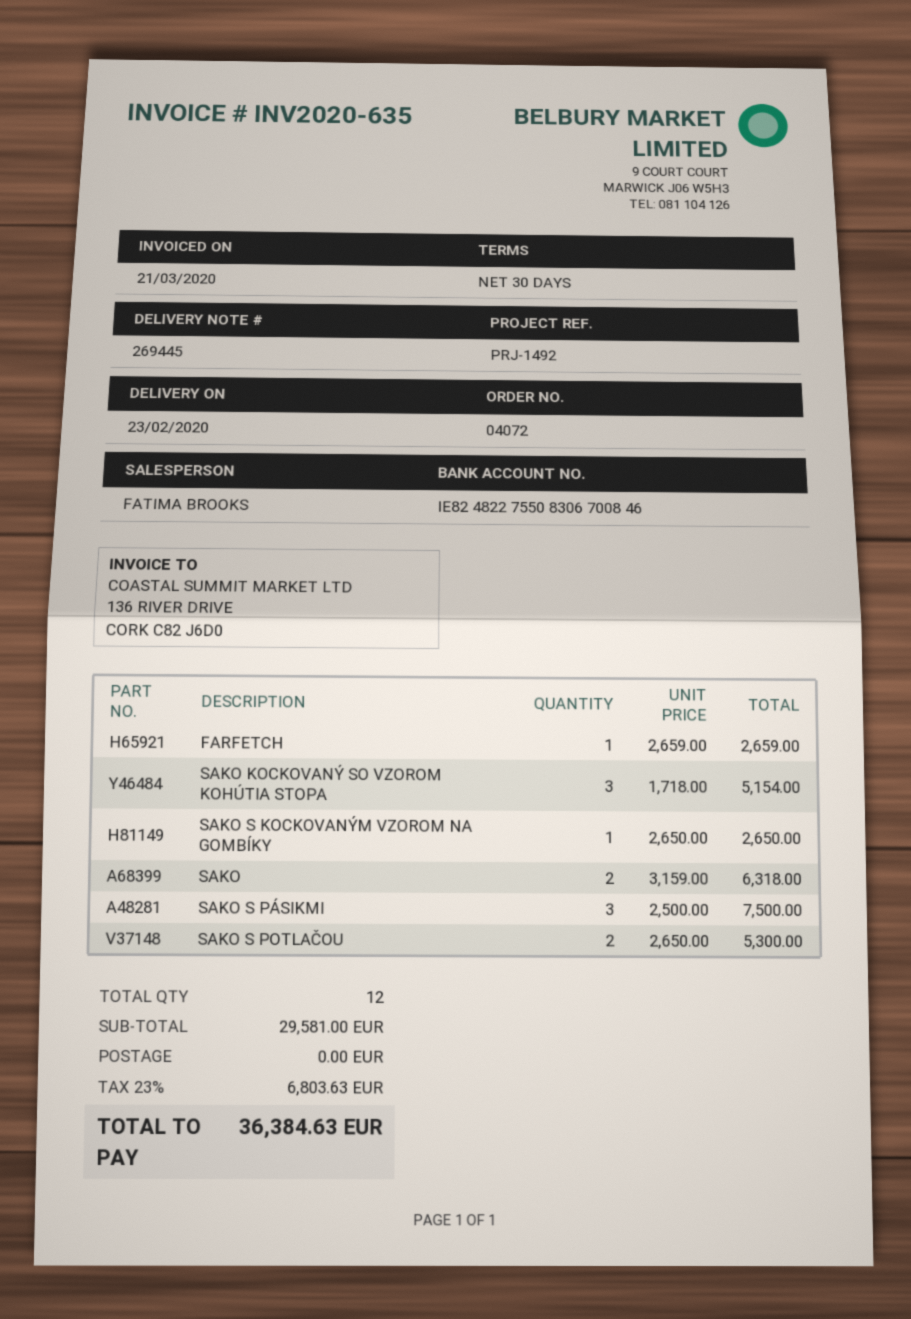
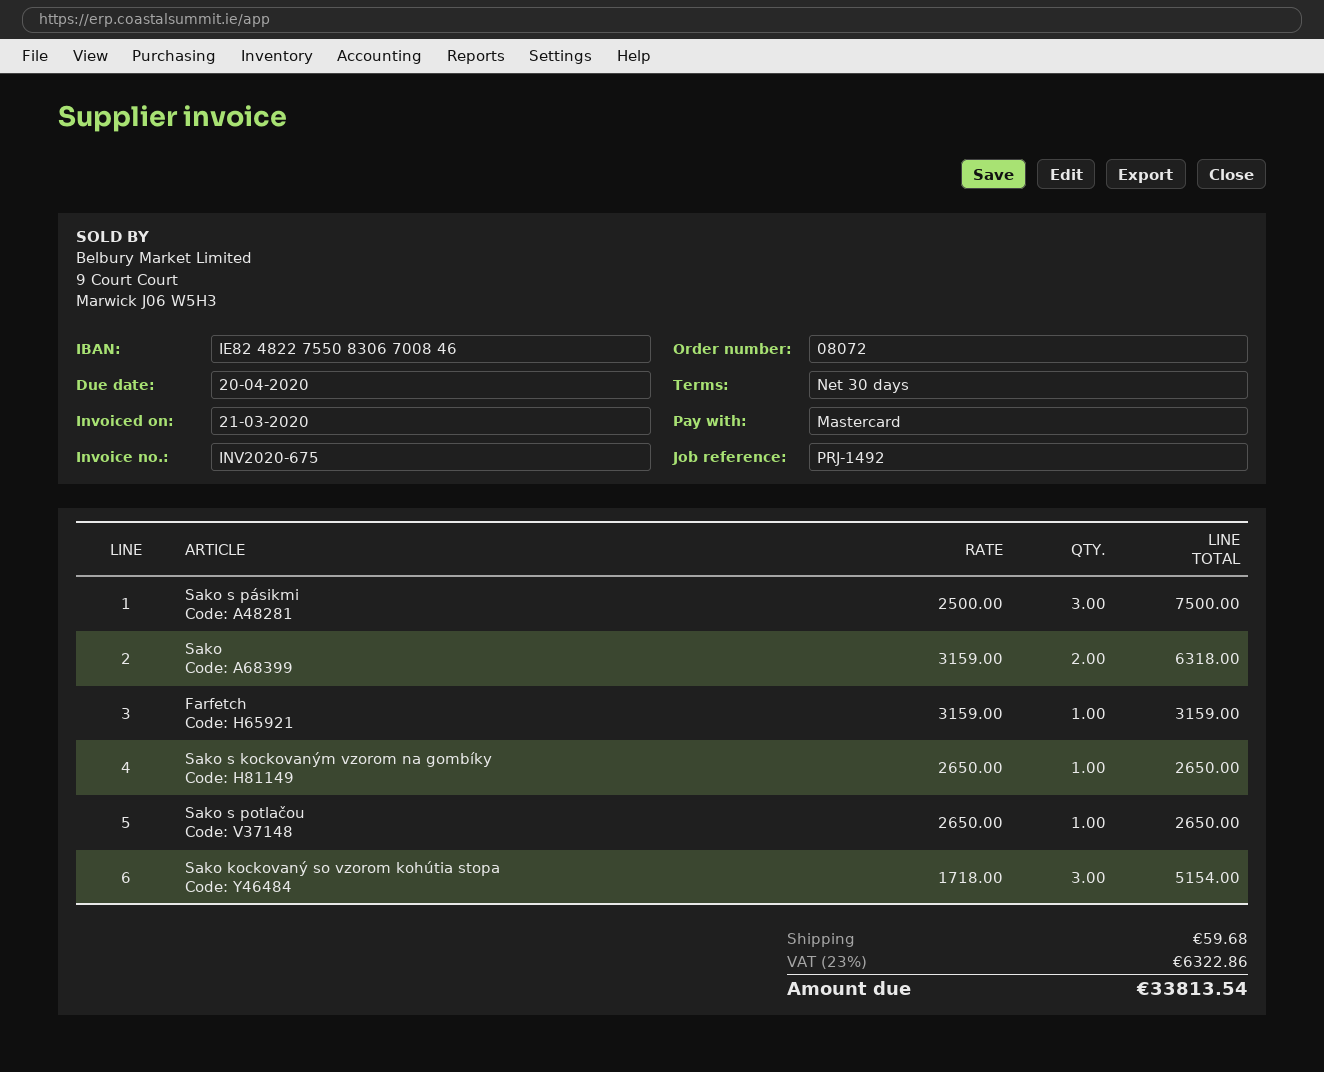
order number: 04072 -> 08072
invoice number: INV2020-635 -> INV2020-675
FARFETCH: 1 x 2659.00 = 2659.00 -> 1 x 3159.00 = 3159.00
SAKO S POTLAČOU: 2 x 2650.00 = 5300.00 -> 1 x 2650.00 = 2650.00
shipping: 0.00 -> 59.68
tax: 23% = 6803.63 -> 23% = 6322.86
total: 36384.63 -> 33813.54

